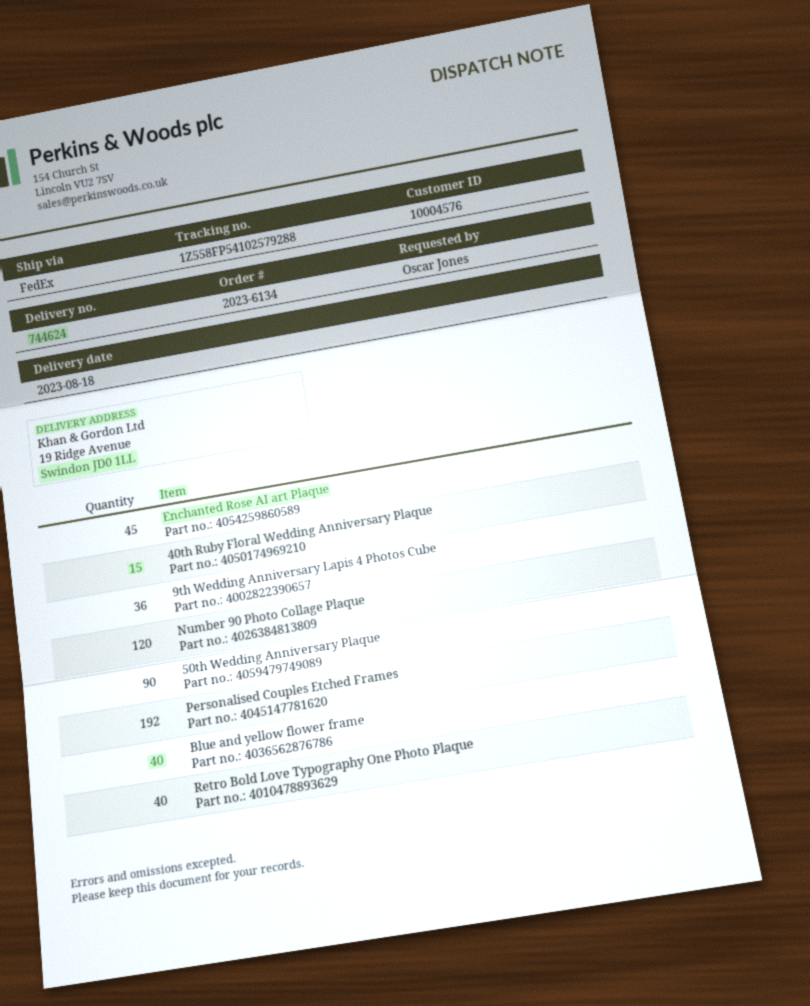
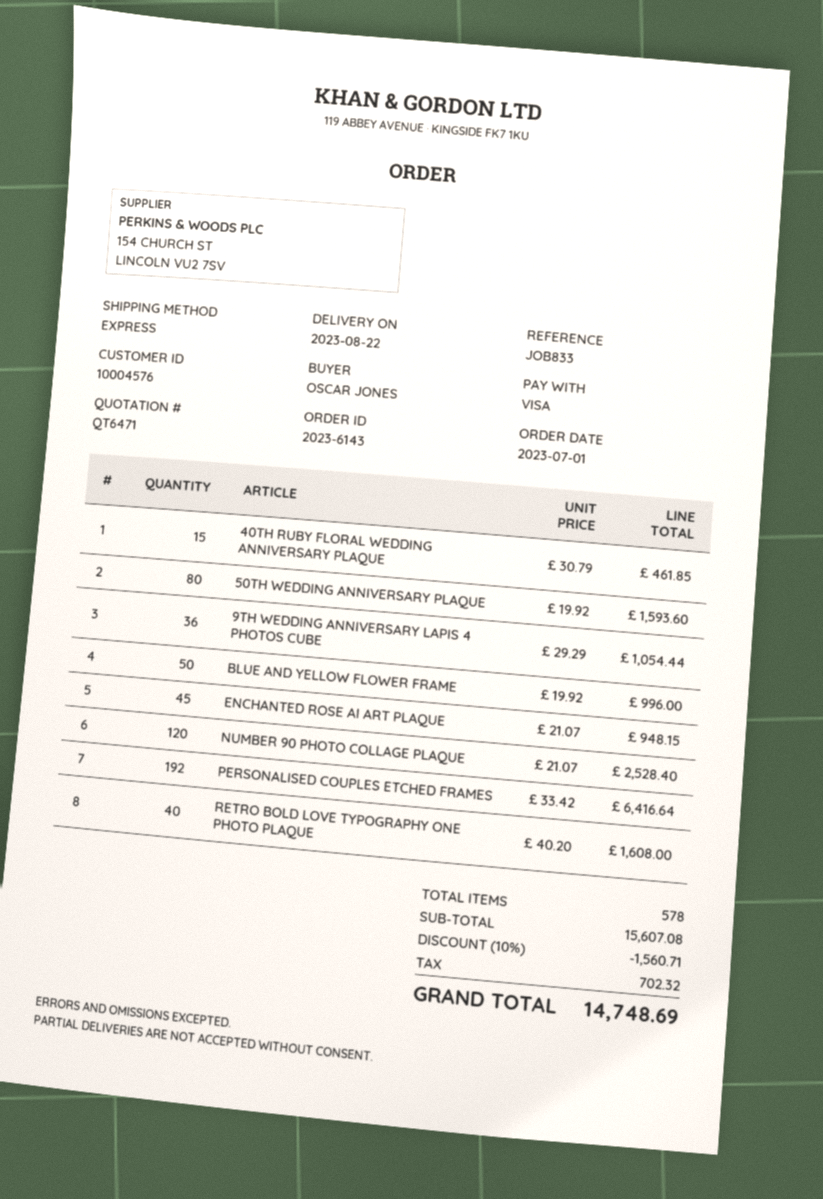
order number: 2023-6134 -> 2023-6143
delivery date: 2023-08-18 -> 2023-08-22
shipping method: FedEx -> express
50th Wedding Anniversary Plaque: 90 -> 80
Blue and yellow flower frame: 40 -> 50

